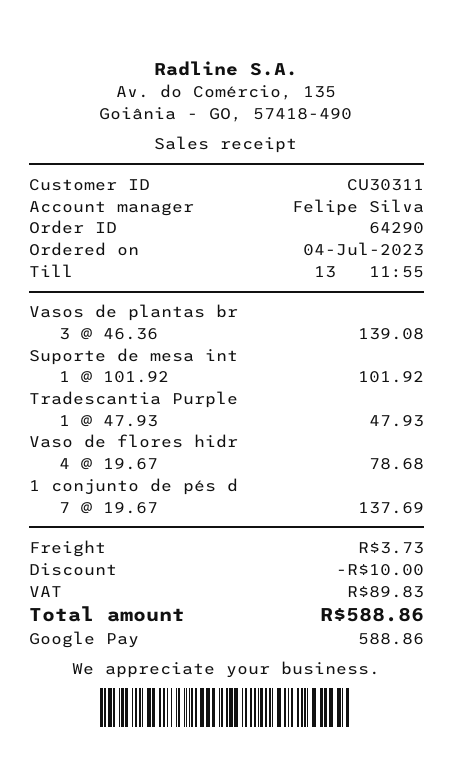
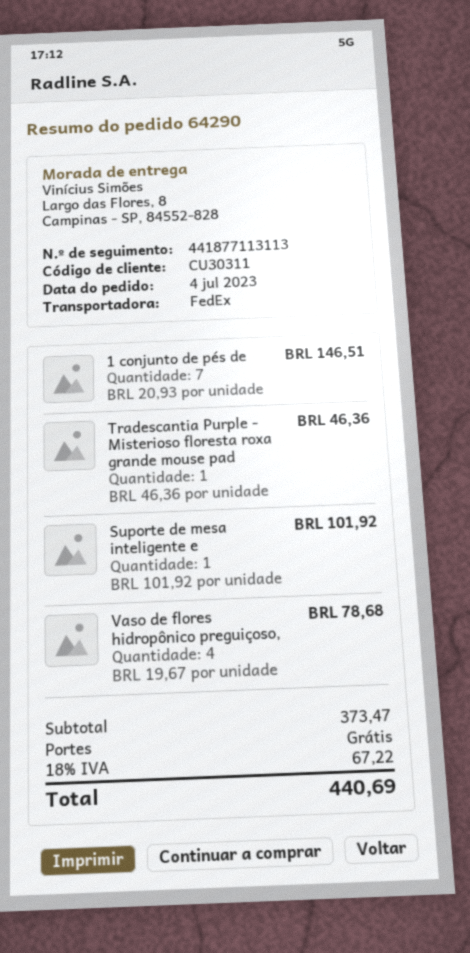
Vasos de plantas br: 3 x 46.36 = 139.08 -> none
Tradescantia Purple: 1 x 47.93 = 47.93 -> 1 x 46.36 = 46.36
1 conjunto de pés d: 7 x 19.67 = 137.69 -> 7 x 20.93 = 146.51
discount: 10.00 -> none
shipping: 3.73 -> 0.00
tax: 89.83 -> 67.22
total: 588.86 -> 440.69

